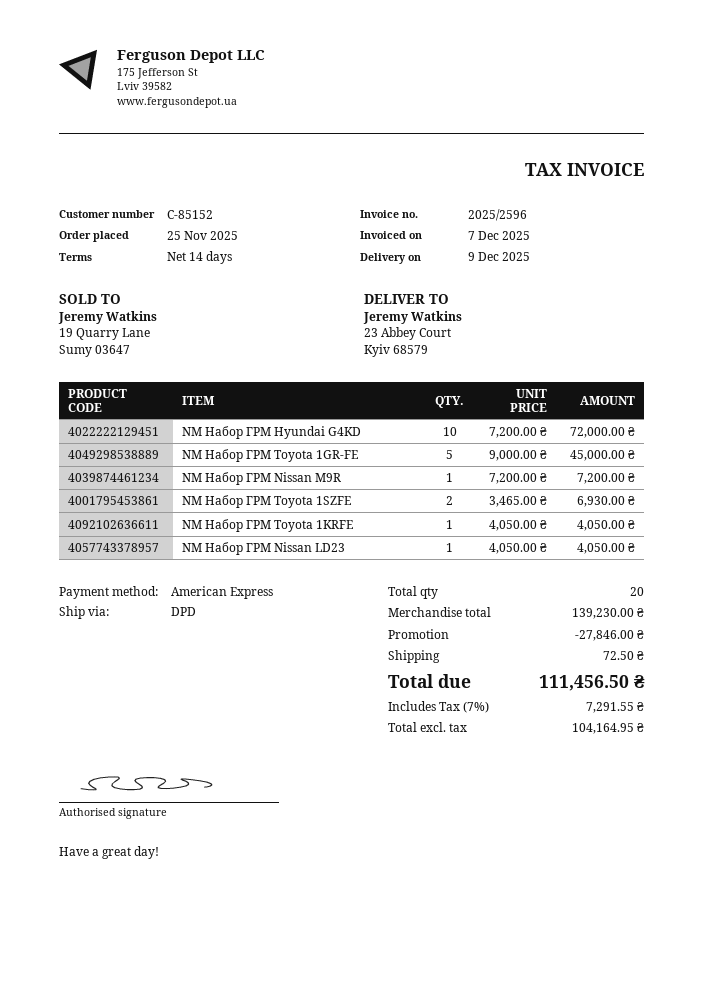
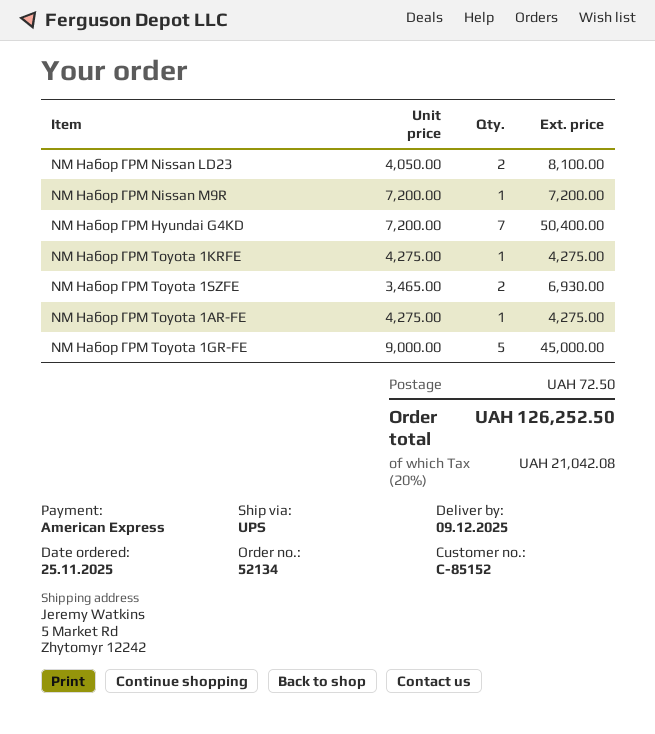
shipping method: DPD -> UPS
ship to: 23 Abbey Court, Kyiv 68579 -> 5 Market Rd, Zhytomyr 12242
NM Набор ГРМ Hyundai G4KD: 10 x 7200.00 = 72000.00 -> 7 x 7200.00 = 50400.00
NM Набор ГРМ Toyota 1KRFE: 1 x 4050.00 = 4050.00 -> 1 x 4275.00 = 4275.00
NM Набор ГРМ Nissan LD23: 1 x 4050.00 = 4050.00 -> 2 x 4050.00 = 8100.00
NM Набор ГРМ Toyota 1AR-FE: none -> 1 x 4275.00 = 4275.00
discount: 27846.00 -> none
tax: 7% = 7291.55 -> 20% = 21042.08
total: 111456.50 -> 126252.50

